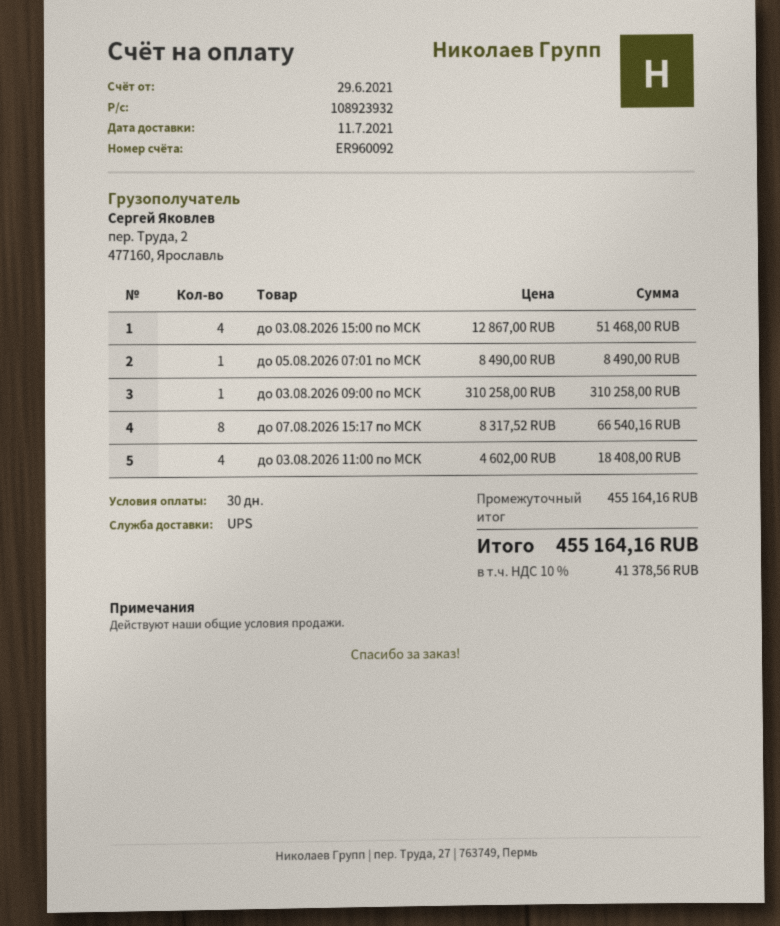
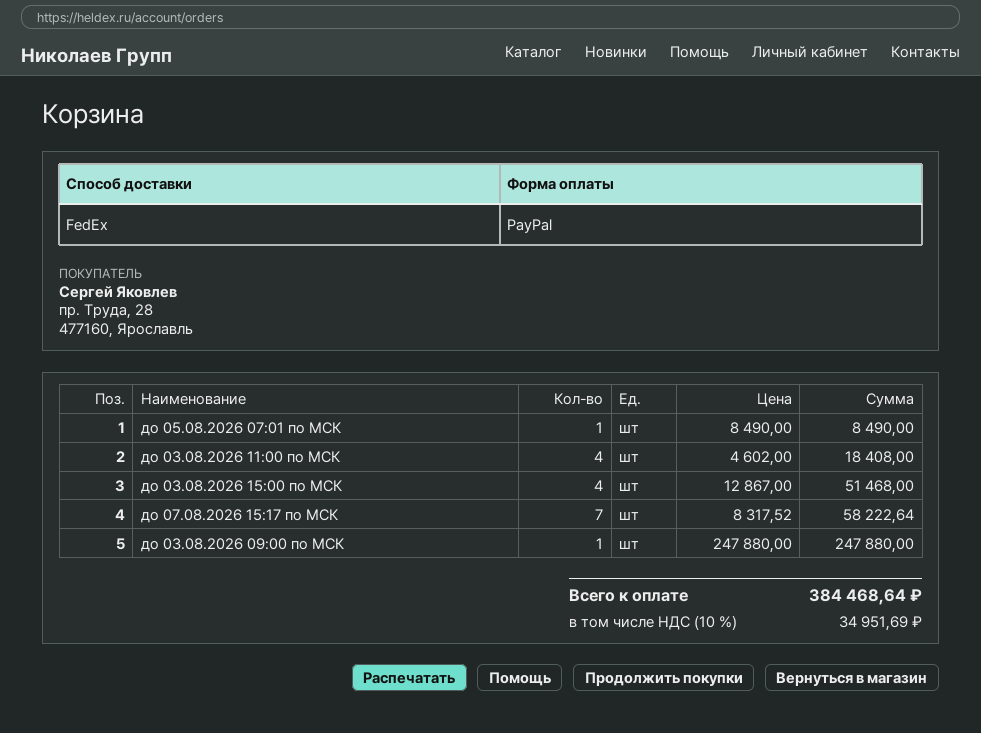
shipping method: UPS -> FedEx
до 03.08.2026 09:00 по МСК: 1 x 310258.00 = 310258.00 -> 1 x 247880.00 = 247880.00
до 07.08.2026 15:17 по МСК: 8 x 8317.52 = 66540.16 -> 7 x 8317.52 = 58222.64
tax: 10% = 41378.56 -> 10% = 34951.69
total: 455164.16 -> 384468.64

